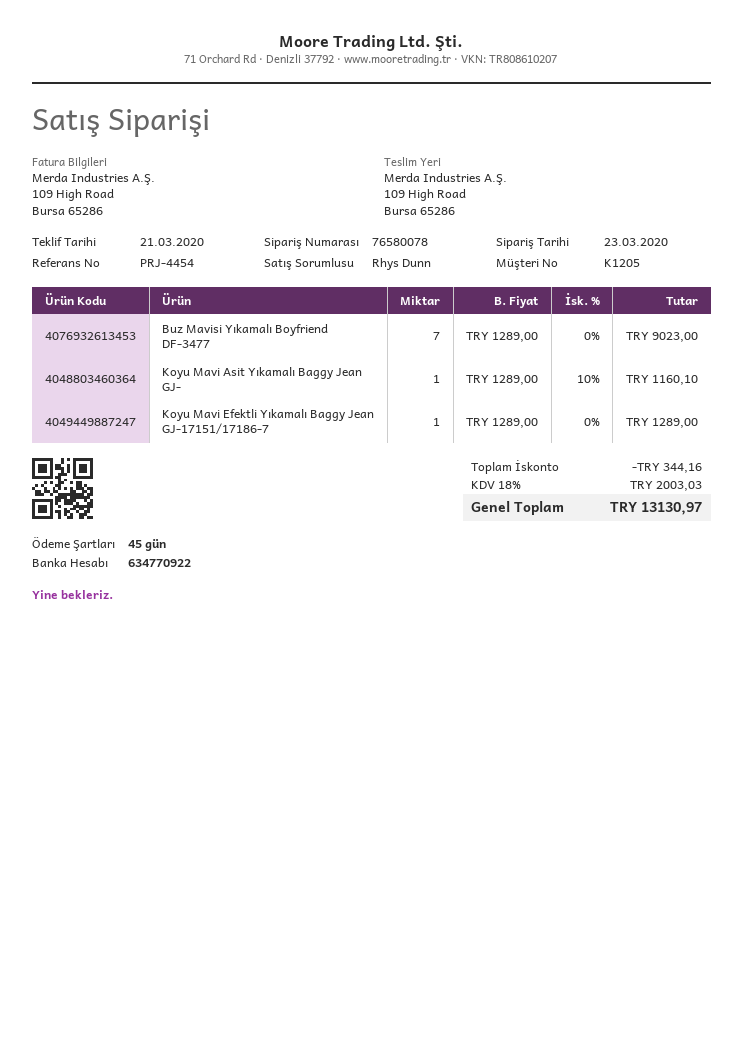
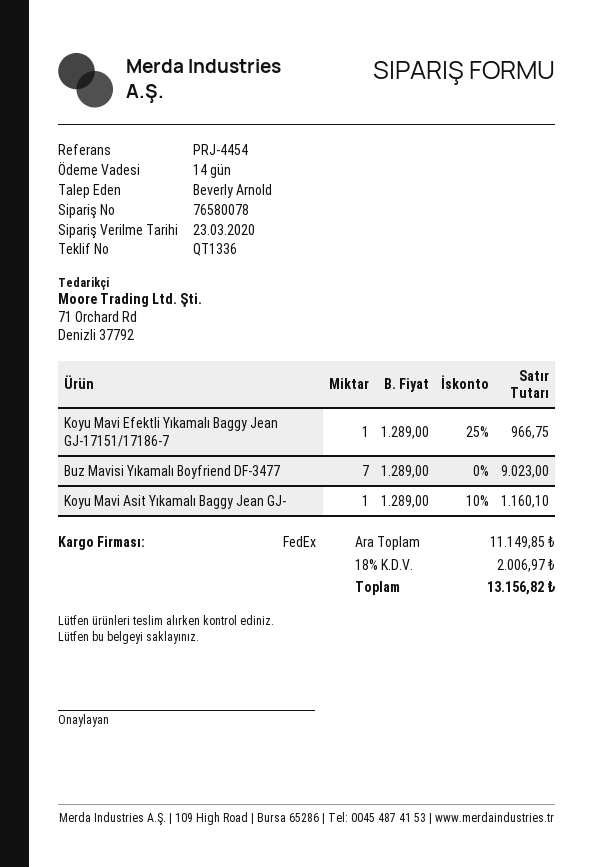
payment terms: 45 days -> 14 days
Koyu Mavi Efektli Yıkamalı Baggy Jean GJ-17151/17186-7: 1 x 1289.00 = 1289.00 -> 1 x 1289.00 - 25% = 966.75
discount: 344.16 -> none
tax: 18% = 2003.03 -> 18% = 2006.97
total: 13130.97 -> 13156.82

